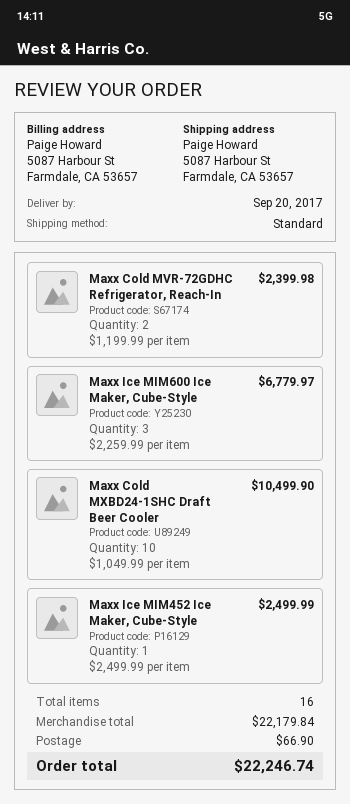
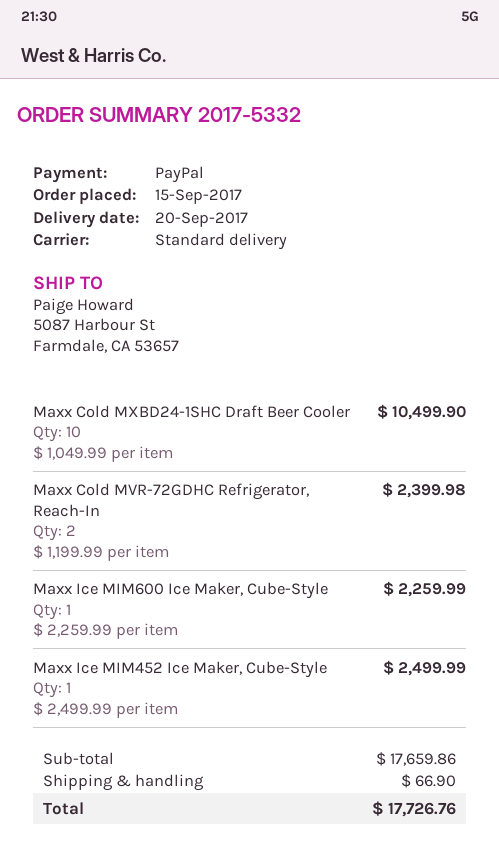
Maxx Ice MIM600 Ice Maker, Cube-Style: 3 x 2259.99 = 6779.97 -> 1 x 2259.99 = 2259.99
subtotal: 22179.84 -> 17659.86
total: 22246.74 -> 17726.76

